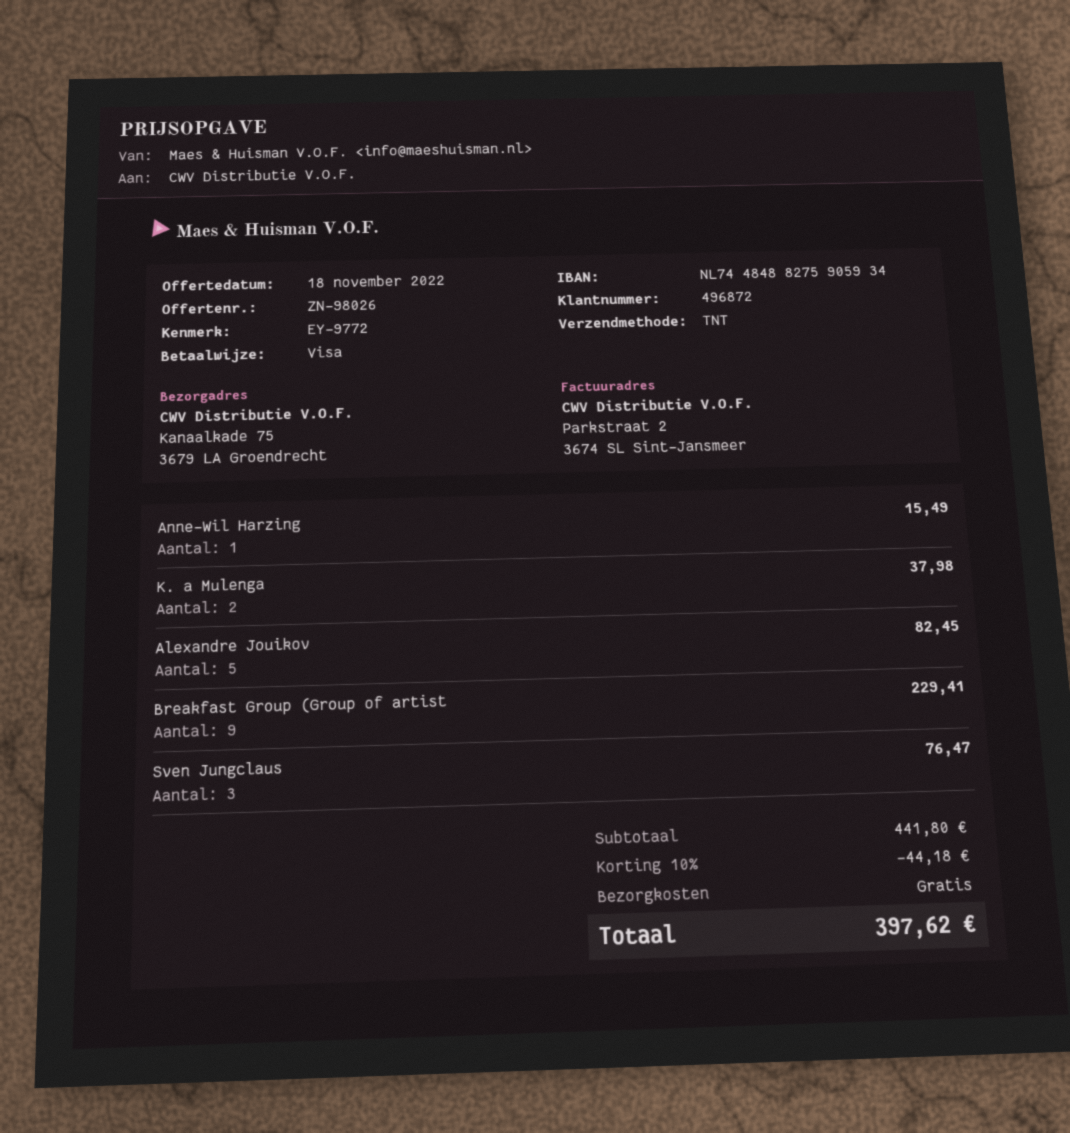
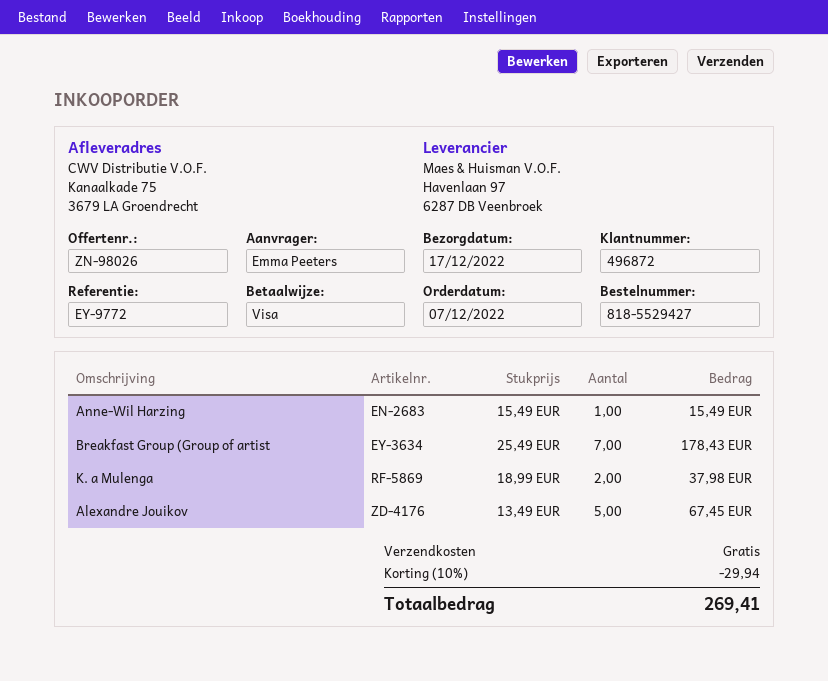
Alexandre Jouikov: 5 for 82.45 -> 5 for 67.45
Breakfast Group (Group of artist: 9 for 229.41 -> 7 for 178.43
Sven Jungclaus: 3 for 76.47 -> none
discount: 10% = 44.18 -> 10% = 29.94
total: 397.62 -> 269.41

